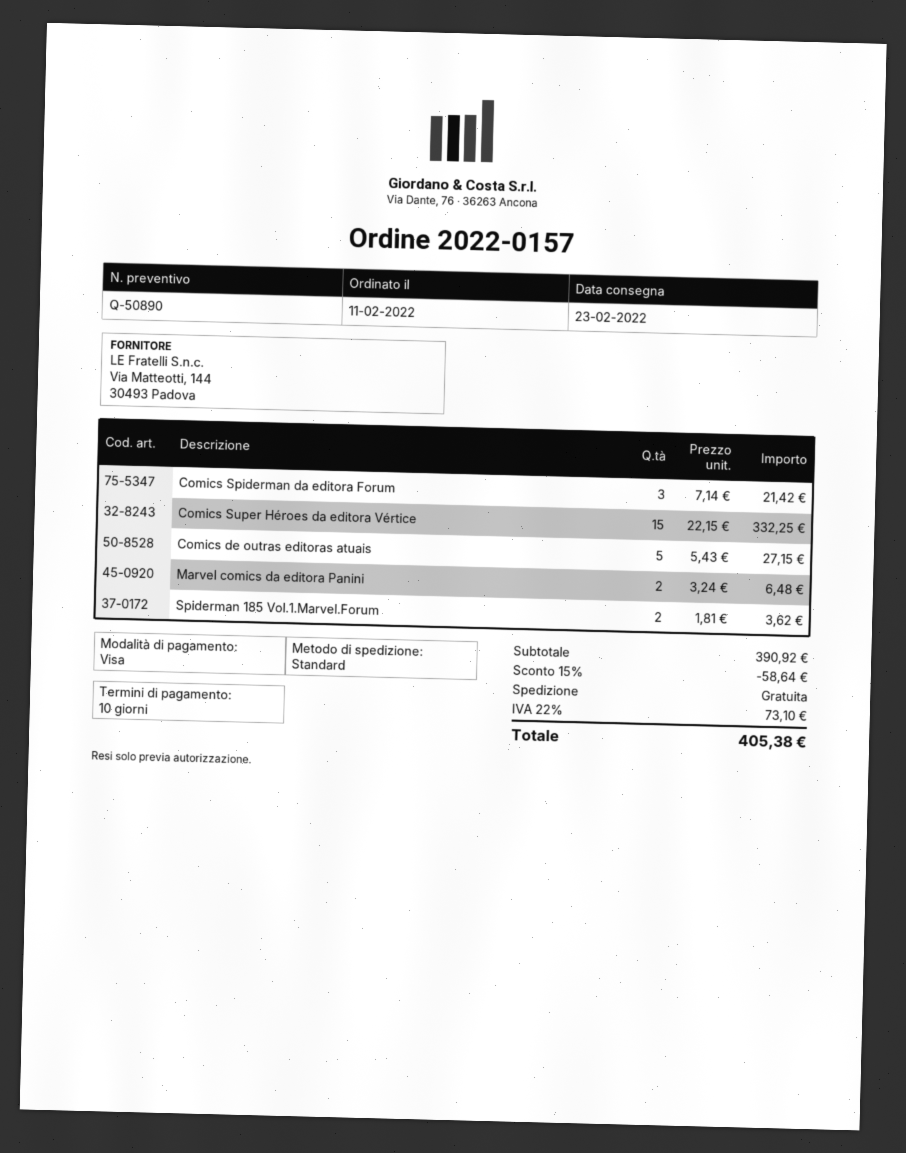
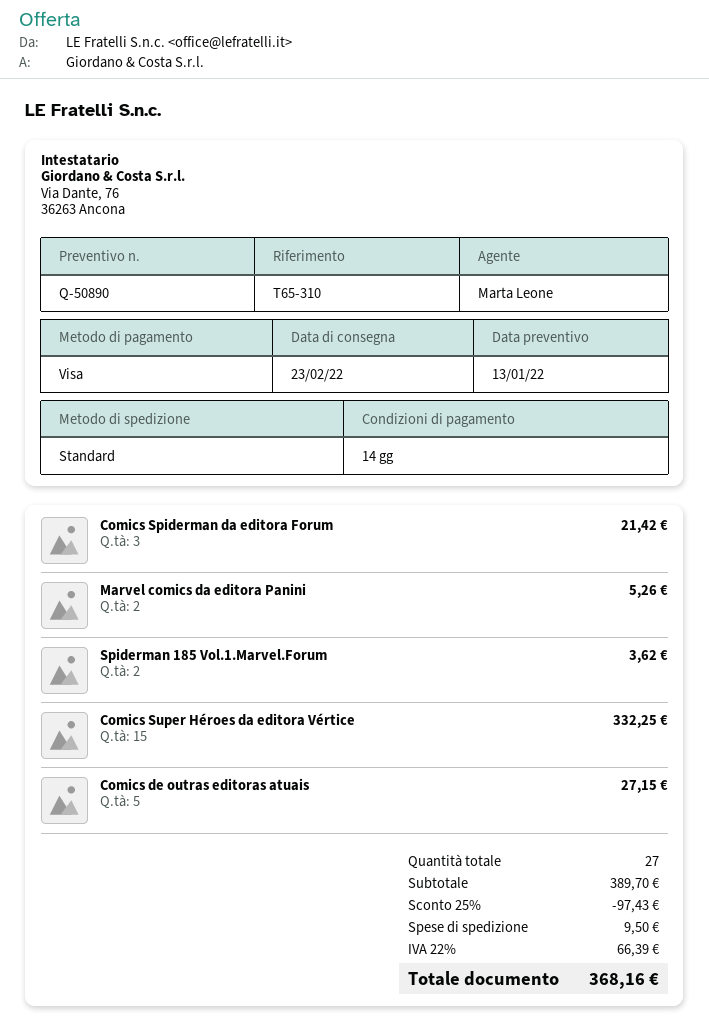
payment terms: 10 days -> 14 days
Marvel comics da editora Panini: 2 for 6.48 -> 2 for 5.26
subtotal: 390.92 -> 389.70
discount: 15% = 58.64 -> 25% = 97.43
shipping: 0.00 -> 9.50
tax: 22% = 73.10 -> 22% = 66.39
total: 405.38 -> 368.16

